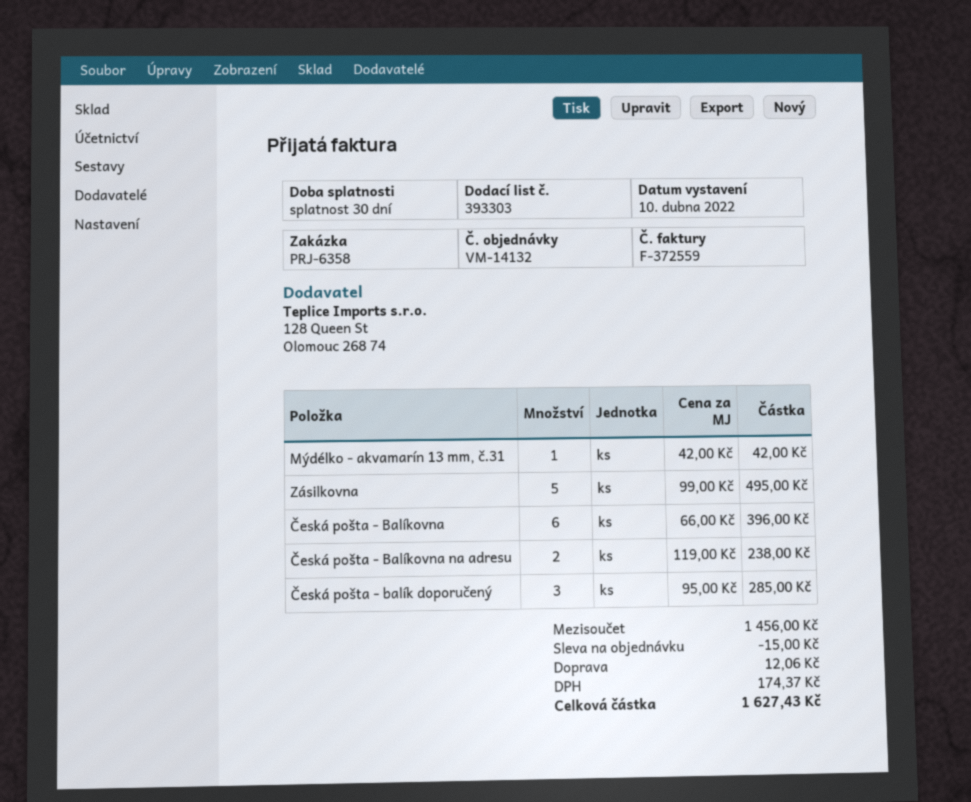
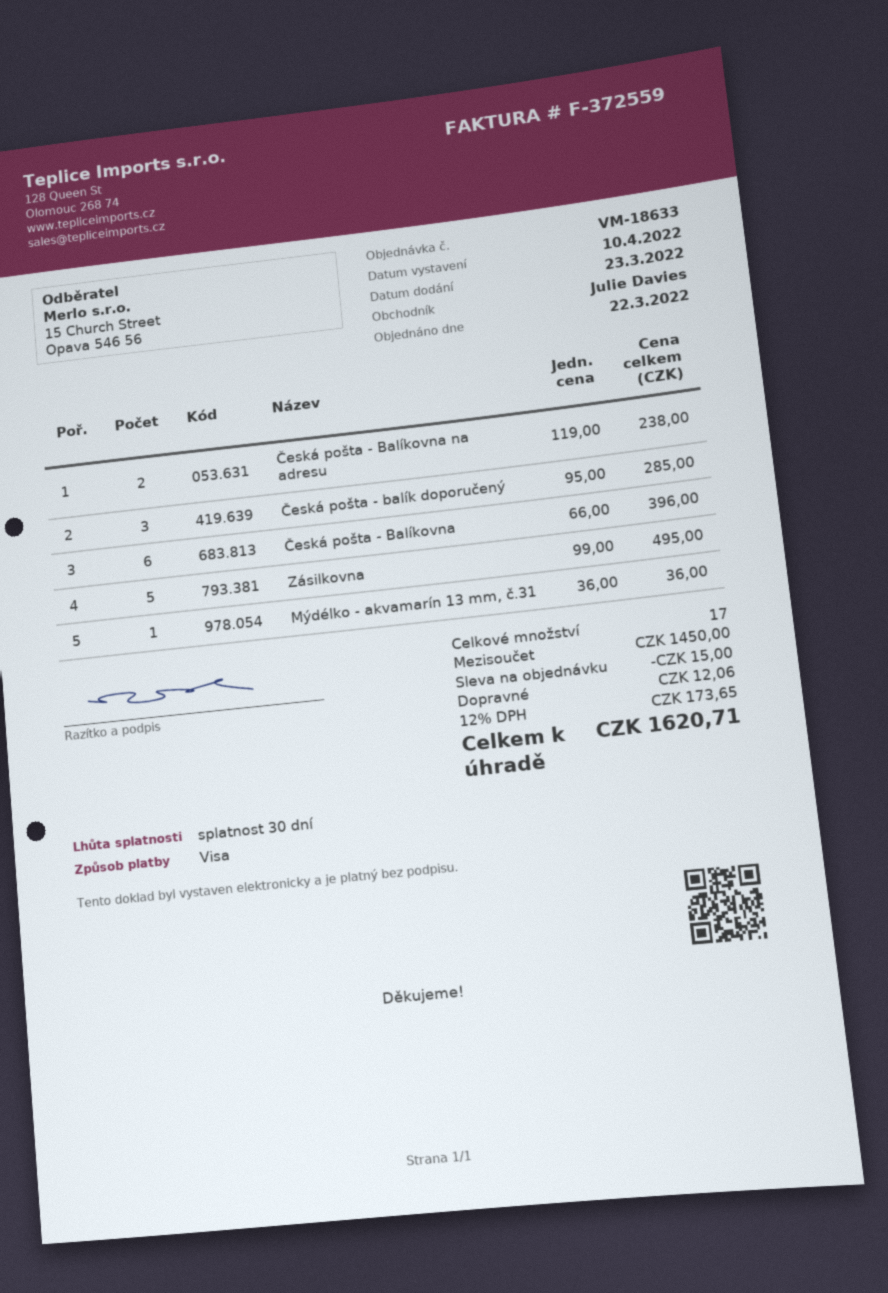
order number: VM-14132 -> VM-18633
Mýdélko - akvamarín 13 mm, č.31: 1 x 42.00 = 42.00 -> 1 x 36.00 = 36.00
subtotal: 1456.00 -> 1450.00
tax: 174.37 -> 173.65
total: 1627.43 -> 1620.71

